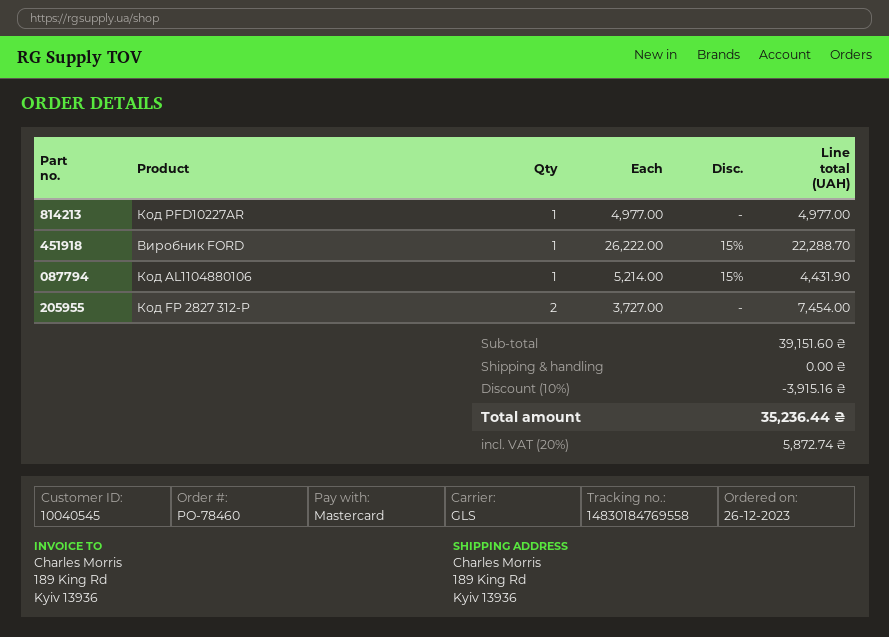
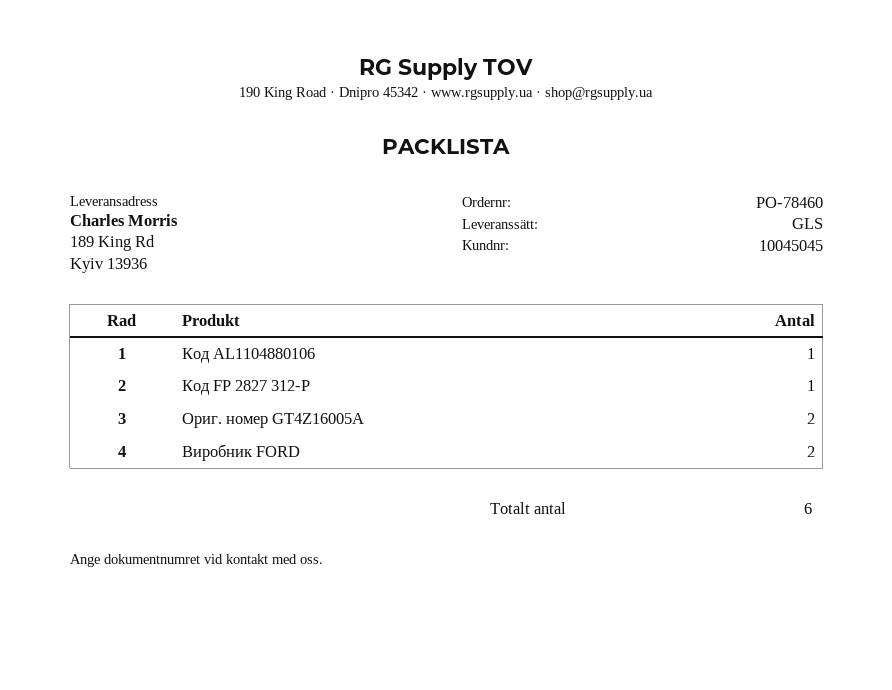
customer number: 10040545 -> 10045045
Код PFD10227AR: 1 -> none
Виробник FORD: 1 -> 2
Код FP 2827 312-P: 2 -> 1
Ориг. номер GT4Z16005A: none -> 2

